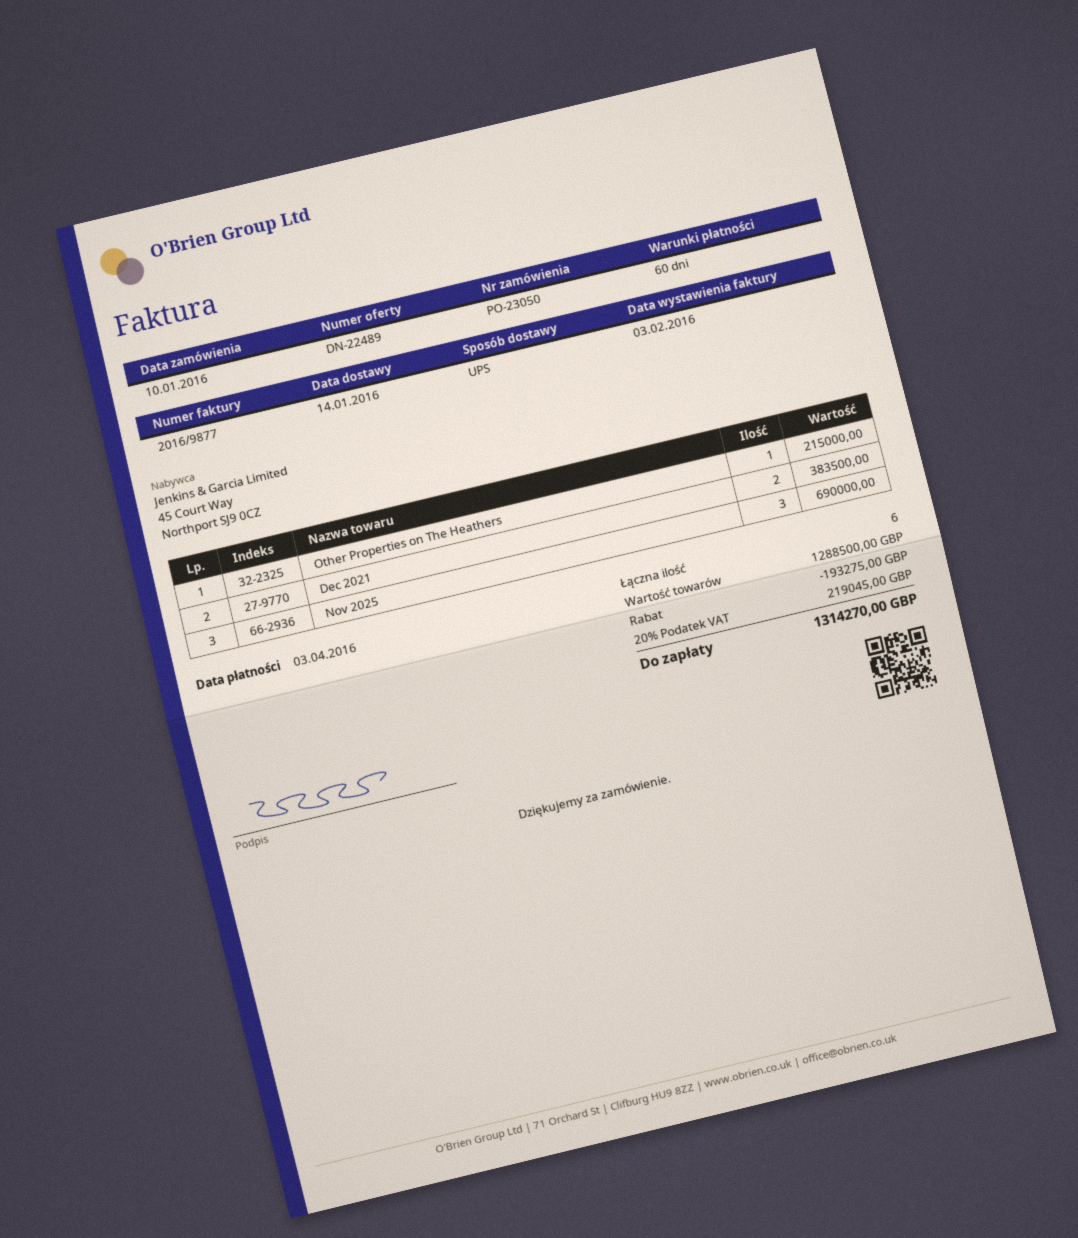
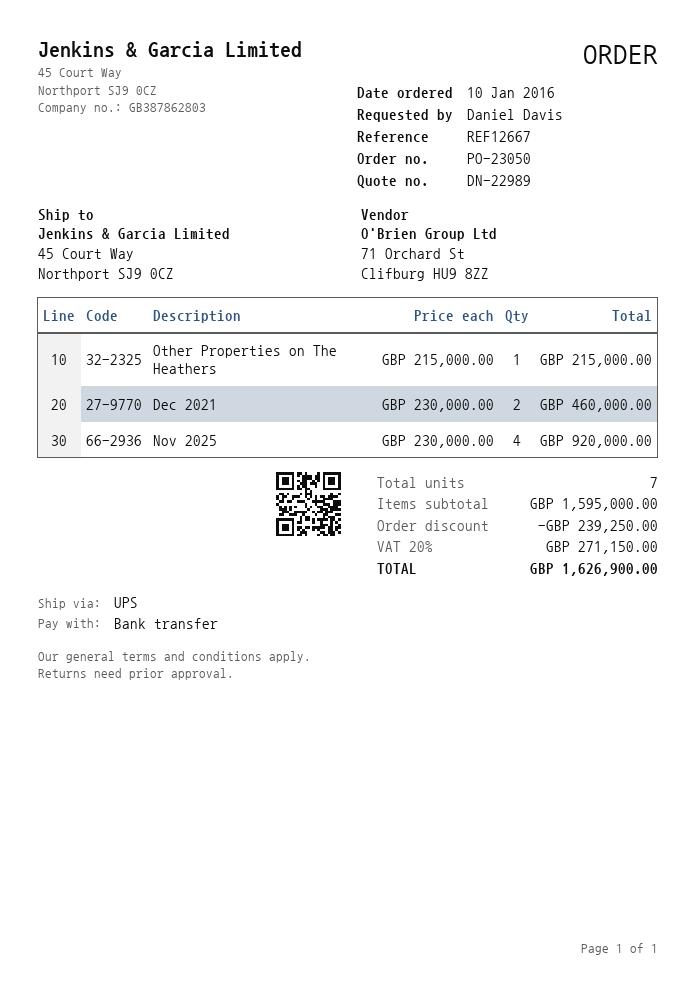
quote number: DN-22489 -> DN-22989
Dec 2021: 2 for 383500.00 -> 2 for 460000.00
Nov 2025: 3 for 690000.00 -> 4 for 920000.00
total quantity: 6 -> 7
subtotal: 1288500.00 -> 1595000.00
discount: 193275.00 -> 239250.00
tax: 20% = 219045.00 -> 20% = 271150.00
total: 1314270.00 -> 1626900.00

